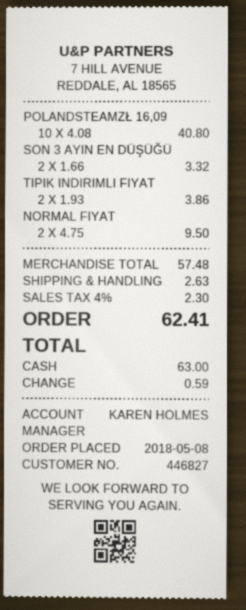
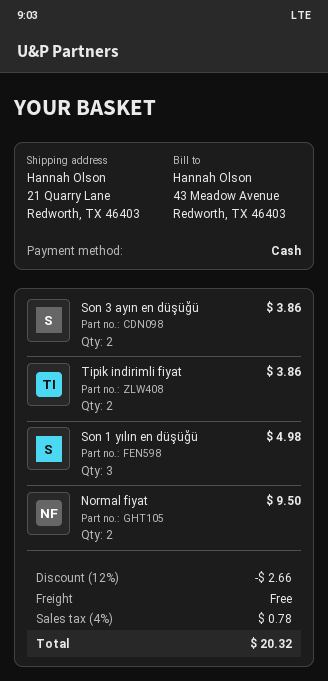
POLANDSTEAMZŁ 16,09: 10 for 40.80 -> none
SON 3 AYIN EN DÜŞÜĞÜ: 2 for 3.32 -> 2 for 3.86
Son 1 yılın en düşüğü: none -> 3 for 4.98
discount: none -> 12% = 2.66
shipping: 2.63 -> 0.00
tax: 4% = 2.30 -> 4% = 0.78
total: 62.41 -> 20.32

